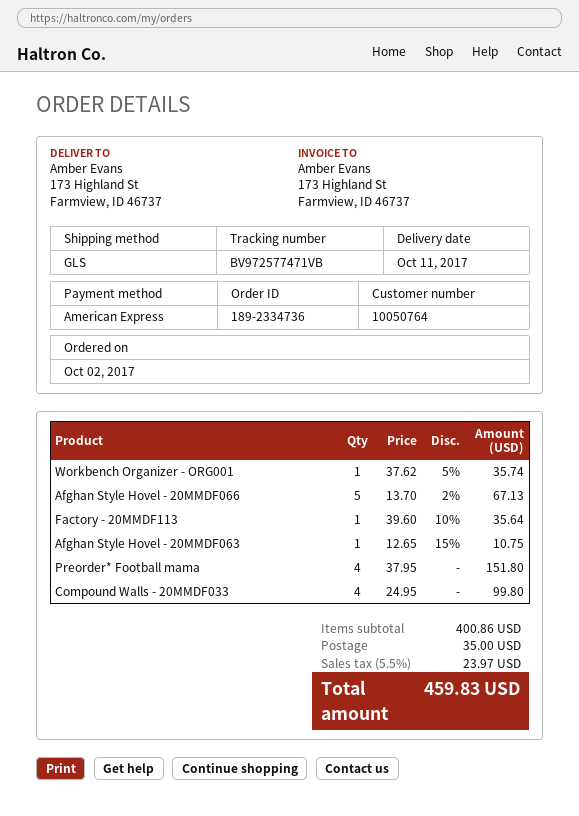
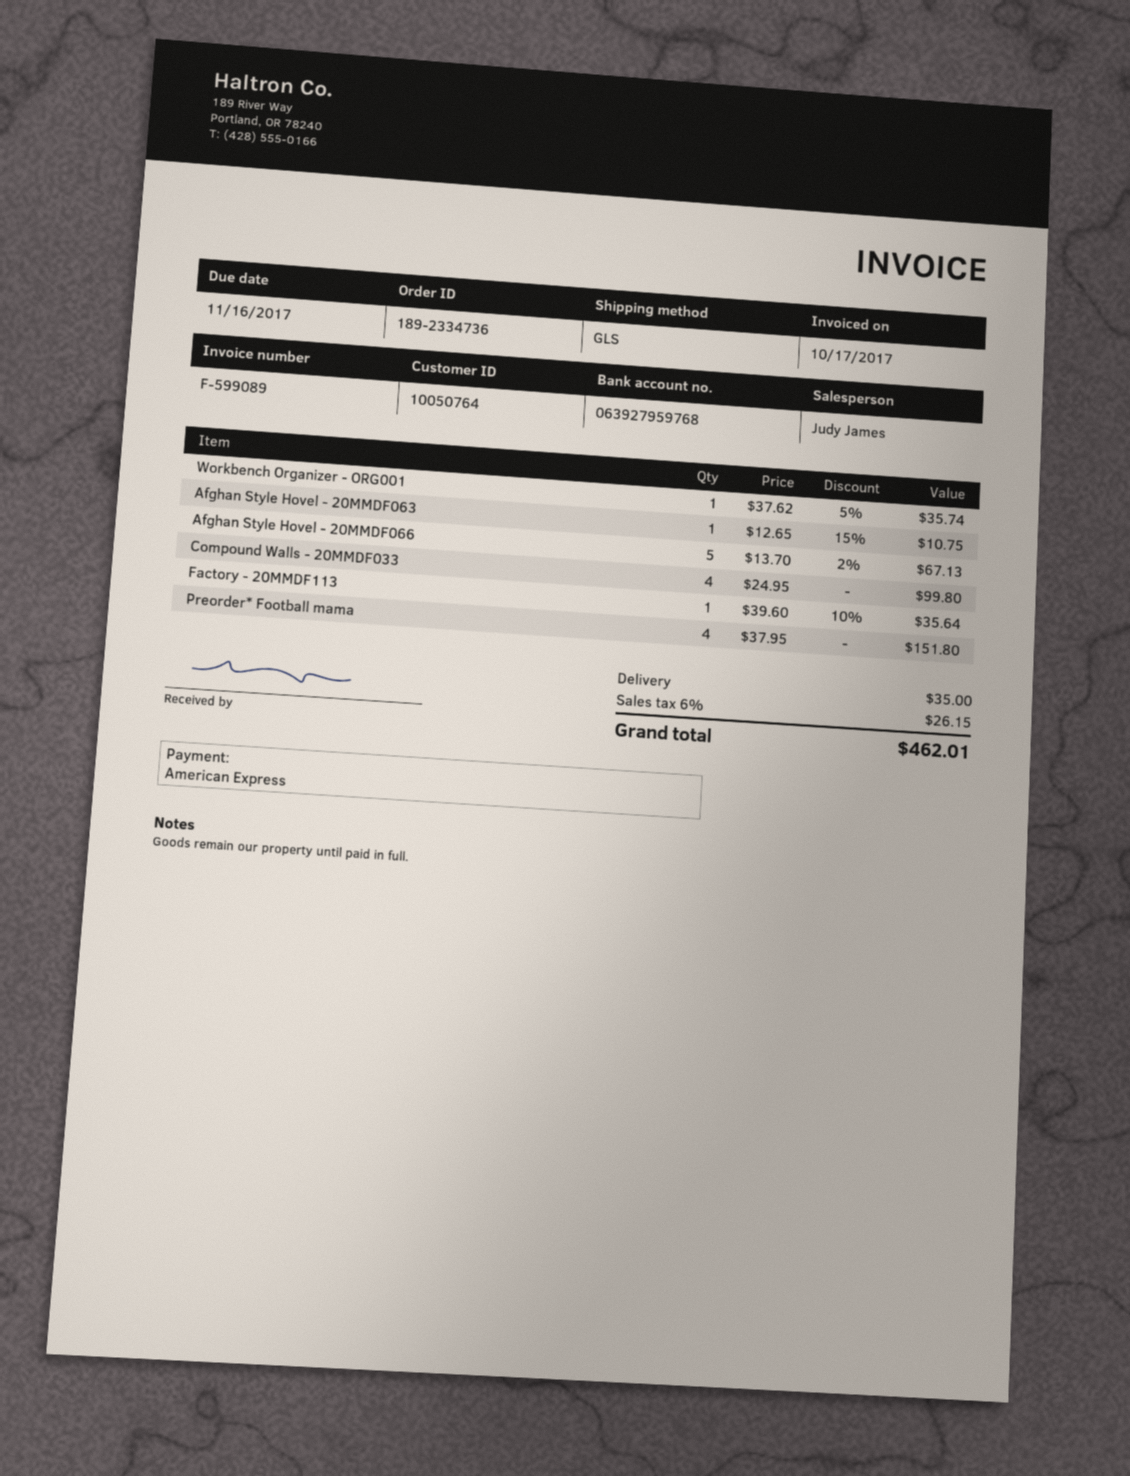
tax: 5.5% = 23.97 -> 6% = 26.15
total: 459.83 -> 462.01

